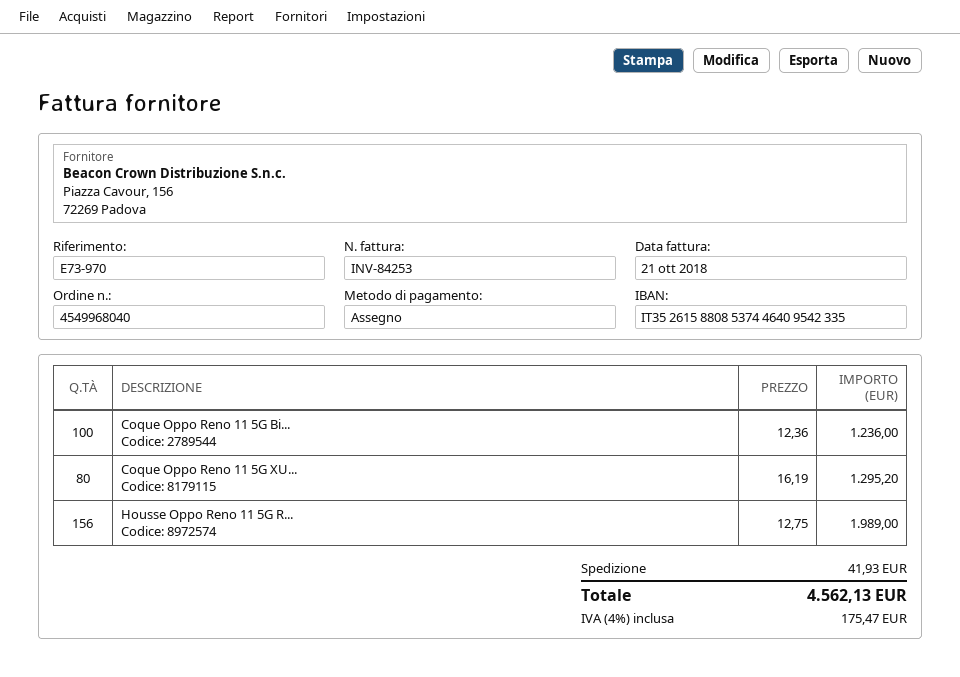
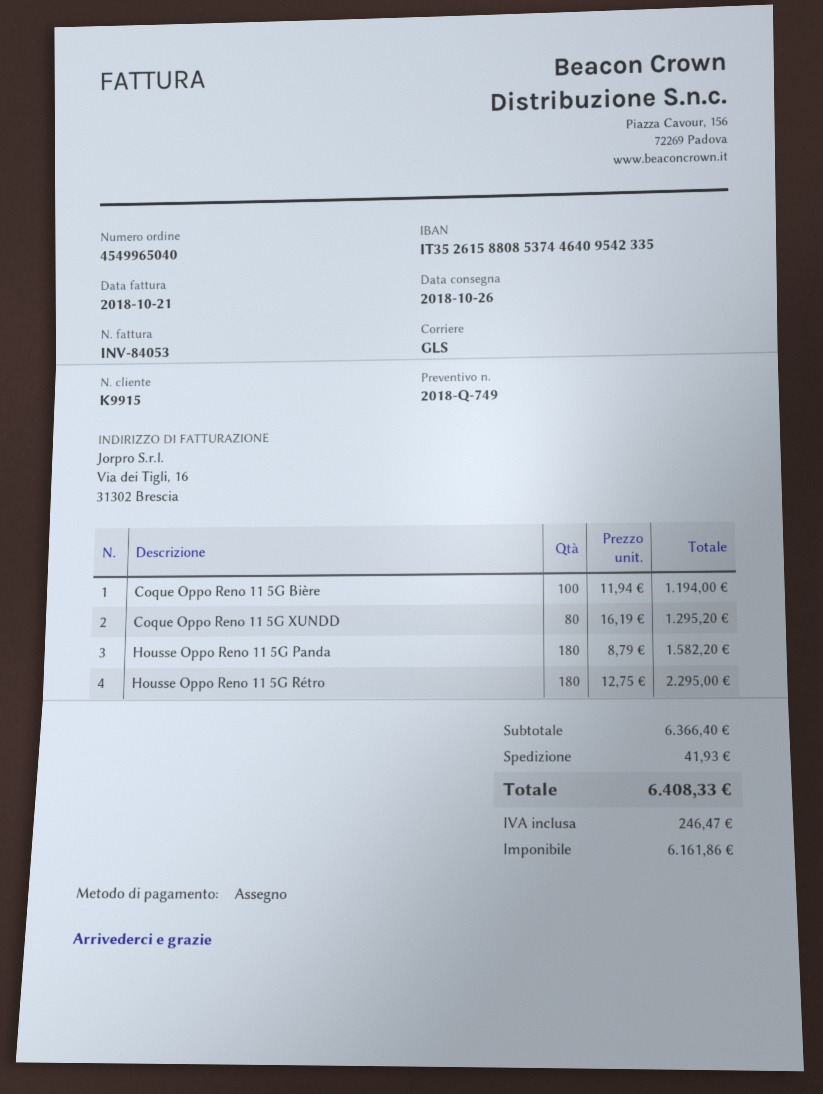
order number: 4549968040 -> 4549965040
invoice number: INV-84253 -> INV-84053
Coque Oppo Reno 11 5G Bi...: 100 x 12.36 = 1236.00 -> 100 x 11.94 = 1194.00
Housse Oppo Reno 11 5G R...: 156 x 12.75 = 1989.00 -> 180 x 12.75 = 2295.00
Housse Oppo Reno 11 5G Panda: none -> 180 x 8.79 = 1582.20
tax: 175.47 -> 246.47
total: 4562.13 -> 6408.33

